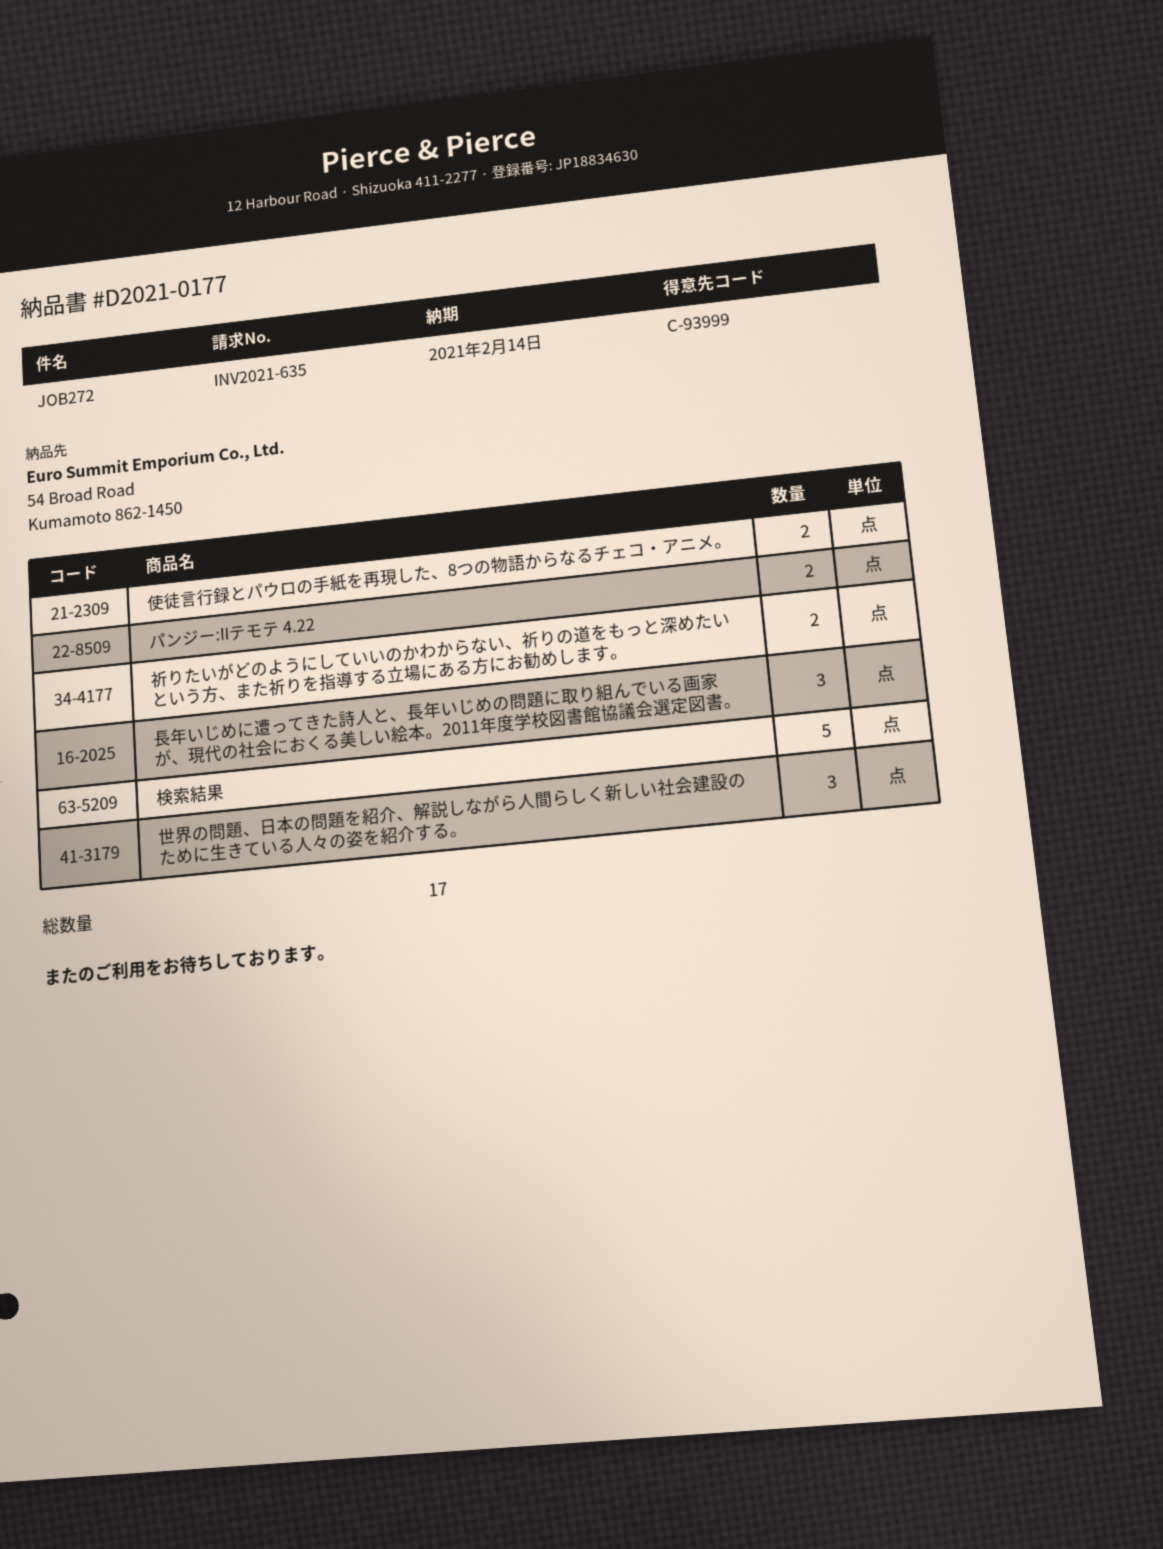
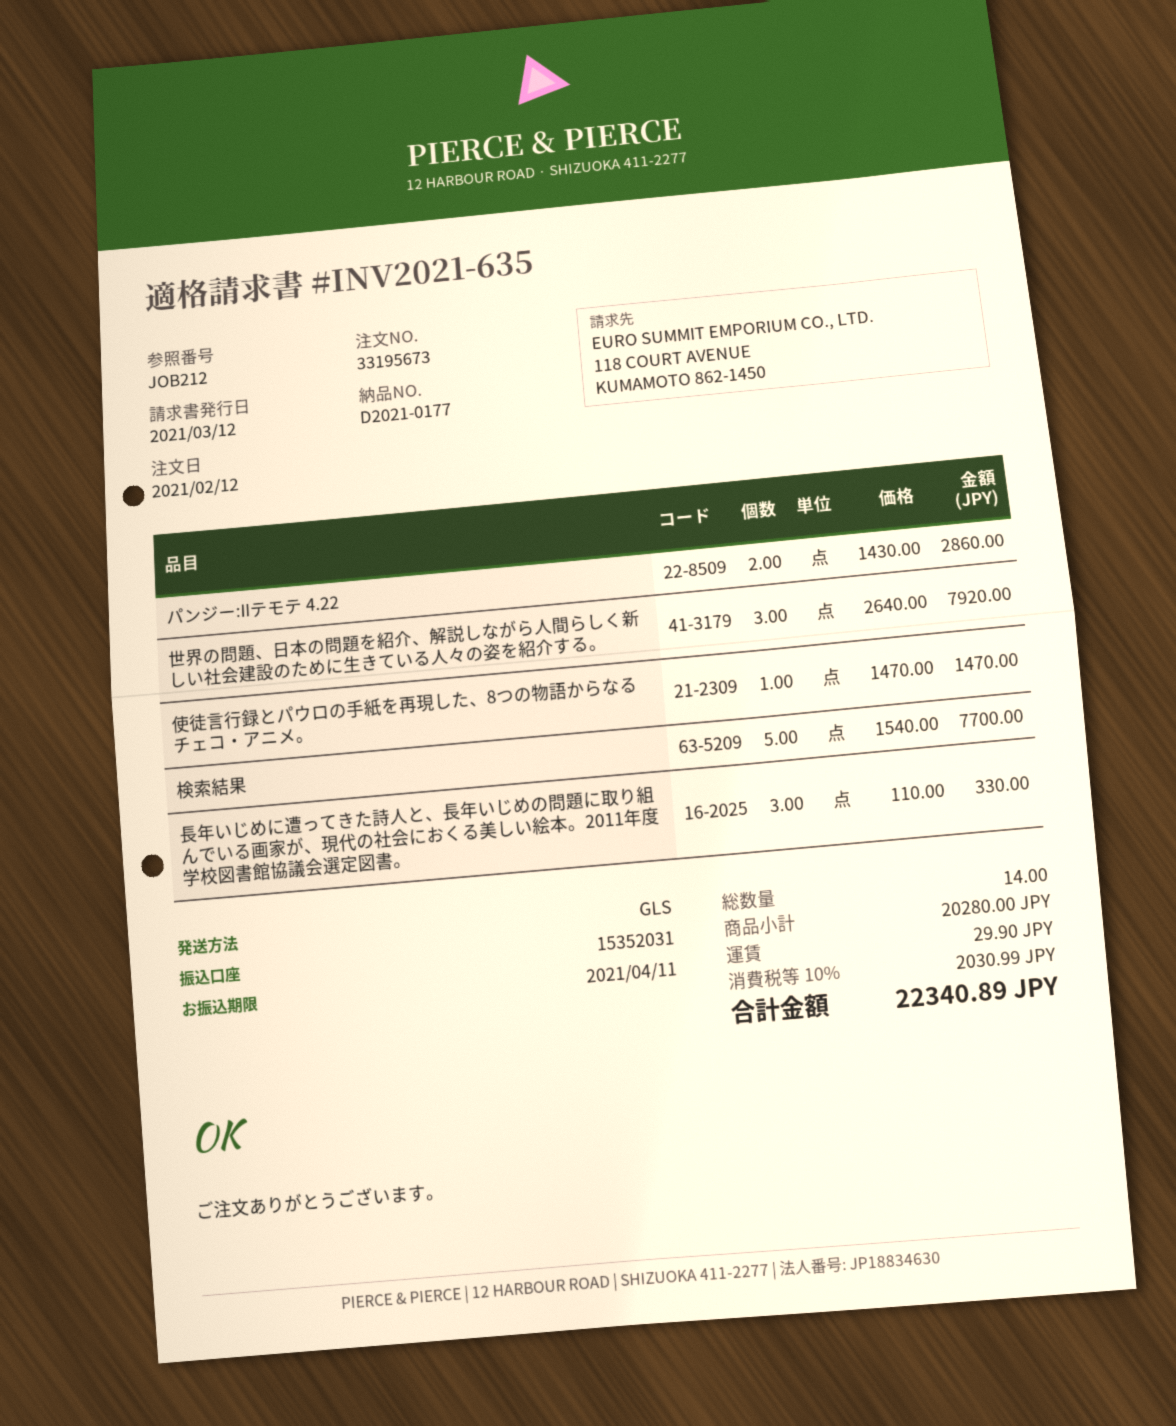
reference: JOB272 -> JOB212
使徒言行録とパウロの手紙を再現した、8つの物語からなるチェコ・アニメ。: 2 -> 1
祈りたいがどのようにしていいのかわからない、祈りの道をもっと深めたいという方、また祈りを指導する立場にある方にお勧めします。: 2 -> none
total quantity: 17 -> 14

